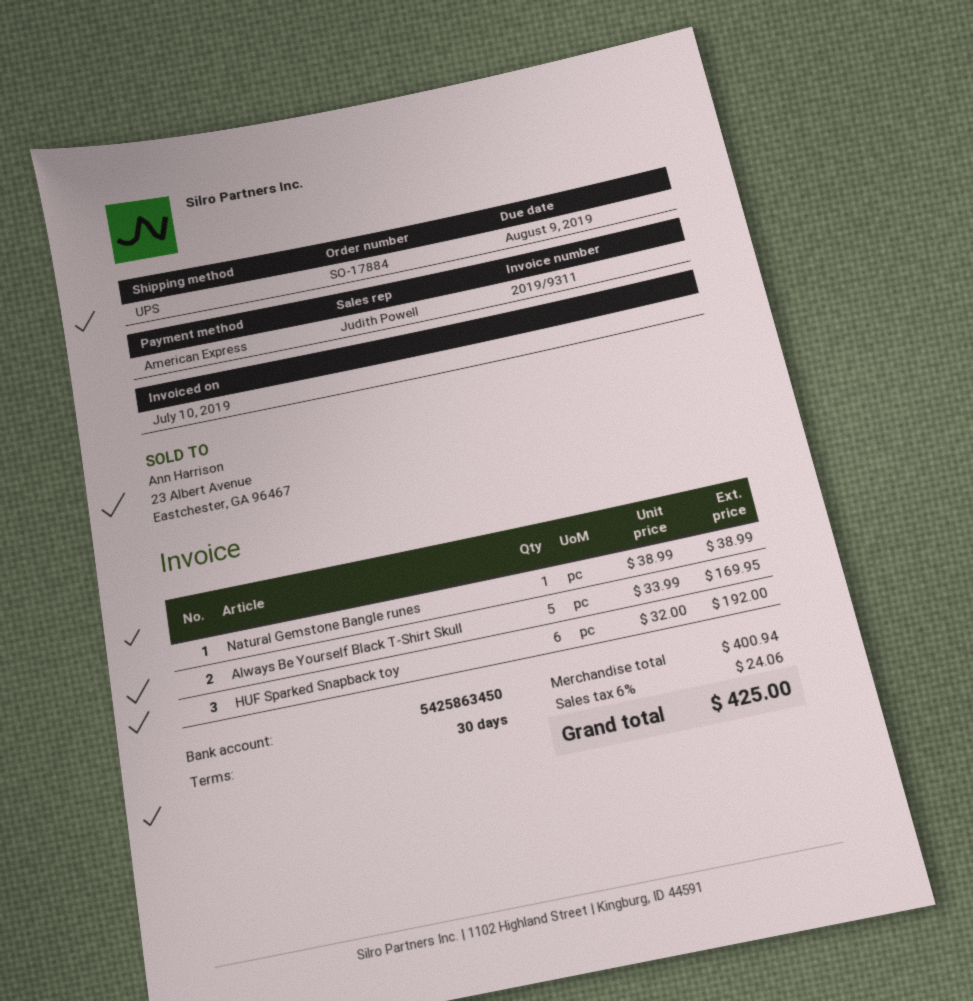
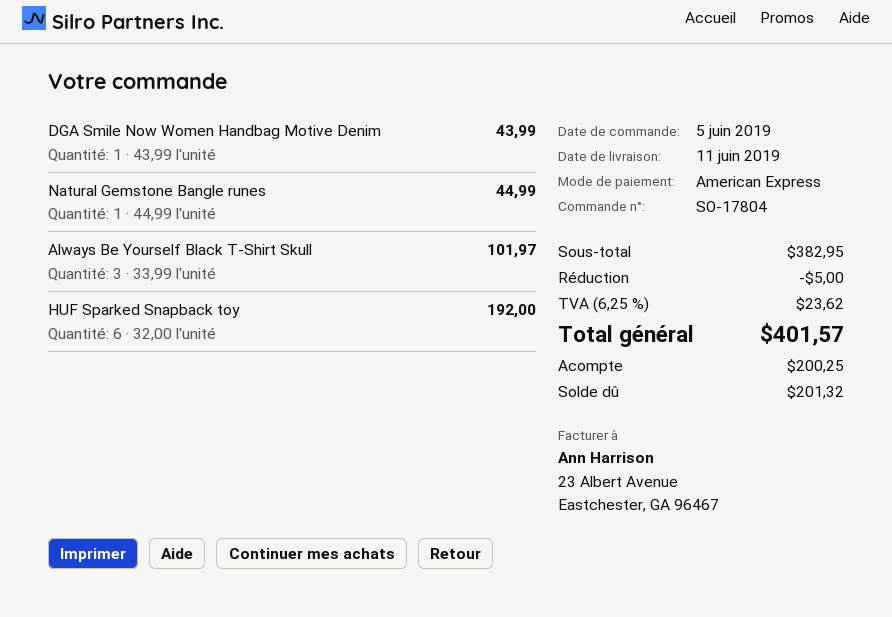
order number: SO-17884 -> SO-17804
Natural Gemstone Bangle runes: 1 x 38.99 = 38.99 -> 1 x 44.99 = 44.99
Always Be Yourself Black T-Shirt Skull: 5 x 33.99 = 169.95 -> 3 x 33.99 = 101.97
DGA Smile Now Women Handbag Motive Denim: none -> 1 x 43.99 = 43.99
subtotal: 400.94 -> 382.95
discount: none -> 5.00
tax: 6% = 24.06 -> 6.25% = 23.62
total: 425.00 -> 401.57

